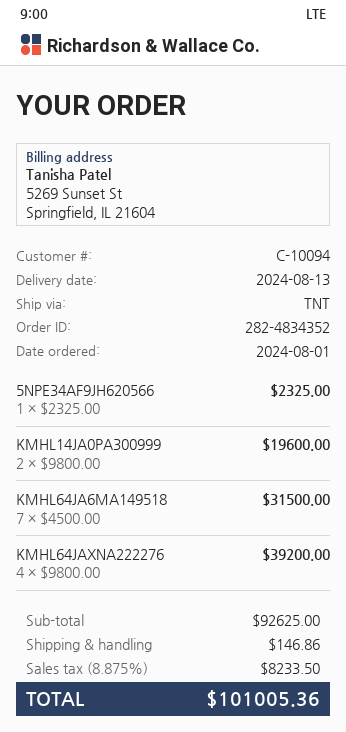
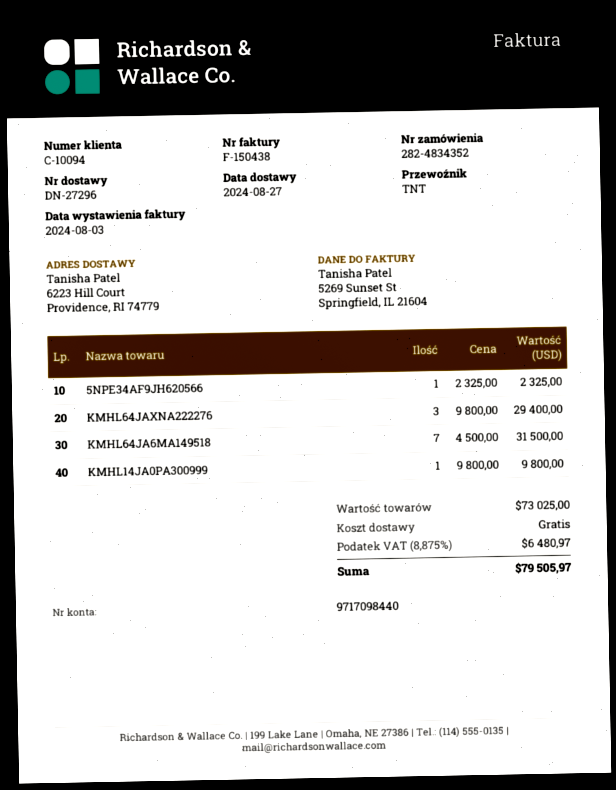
delivery date: 2024-08-13 -> 2024-08-27
KMHL14JA0PA300999: 2 x 9800.00 = 19600.00 -> 1 x 9800.00 = 9800.00
KMHL64JAXNA222276: 4 x 9800.00 = 39200.00 -> 3 x 9800.00 = 29400.00
subtotal: 92625.00 -> 73025.00
shipping: 146.86 -> 0.00
tax: 8.875% = 8233.50 -> 8.875% = 6480.97
total: 101005.36 -> 79505.97

